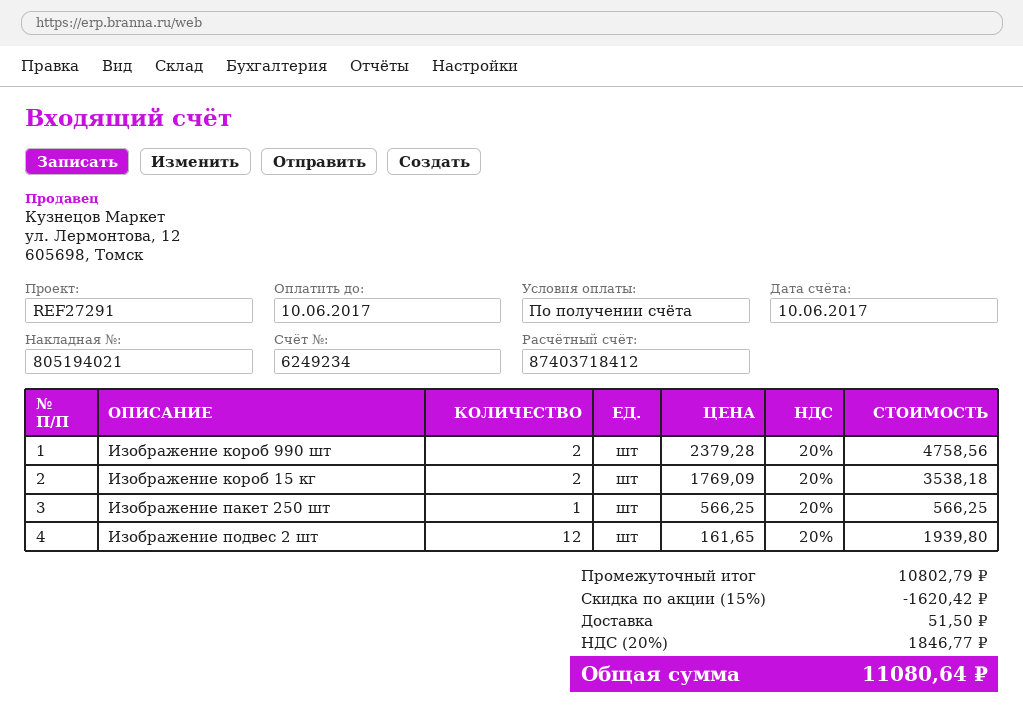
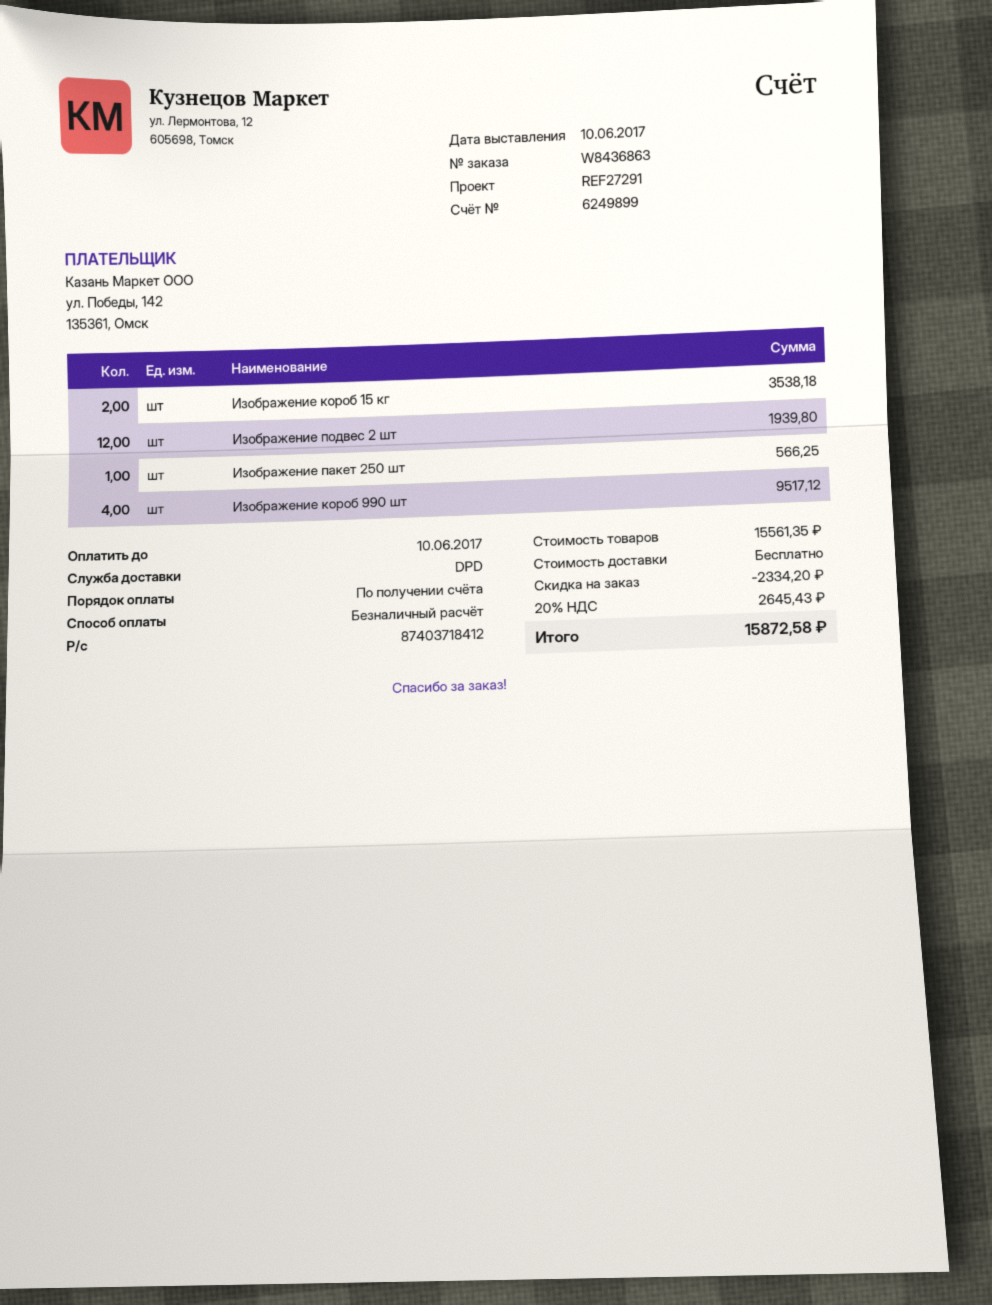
invoice number: 6249234 -> 6249899
Изображение короб 990 шт: 2 for 4758.56 -> 4 for 9517.12
subtotal: 10802.79 -> 15561.35
discount: 1620.42 -> 2334.20
shipping: 51.50 -> 0.00
tax: 20% = 1846.77 -> 20% = 2645.43
total: 11080.64 -> 15872.58

